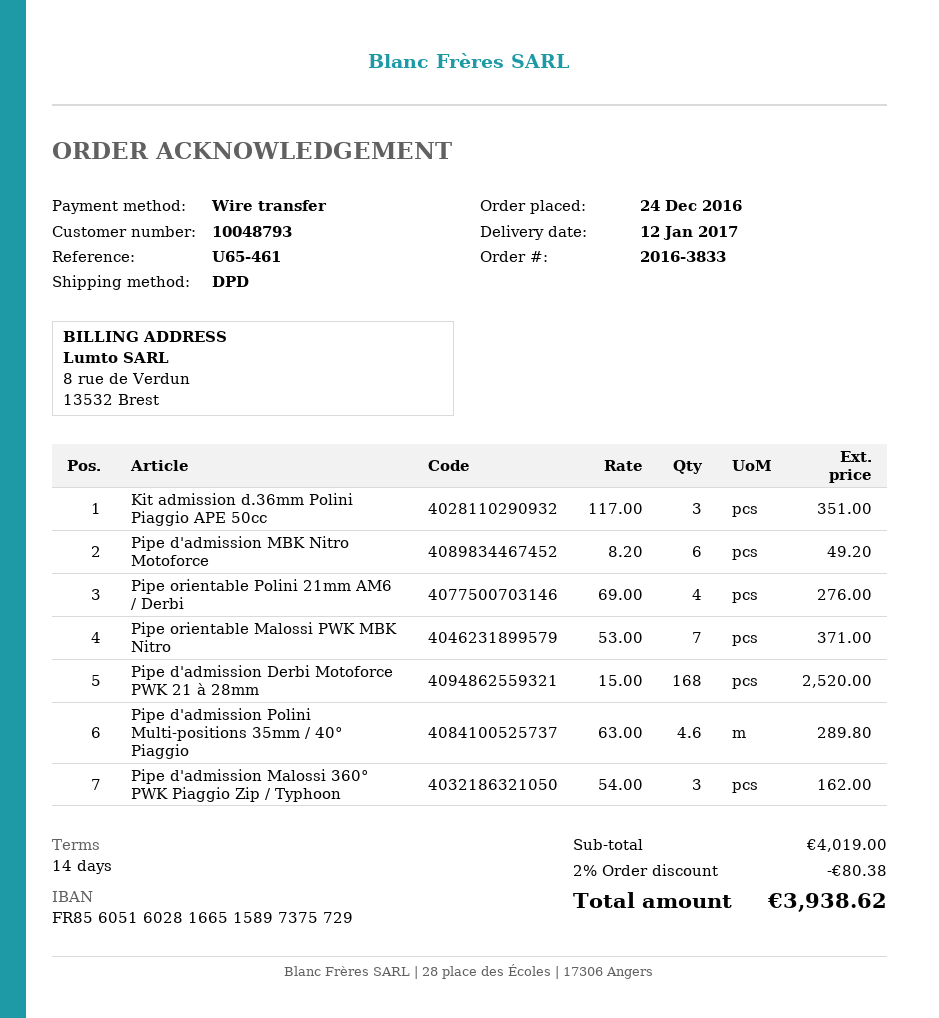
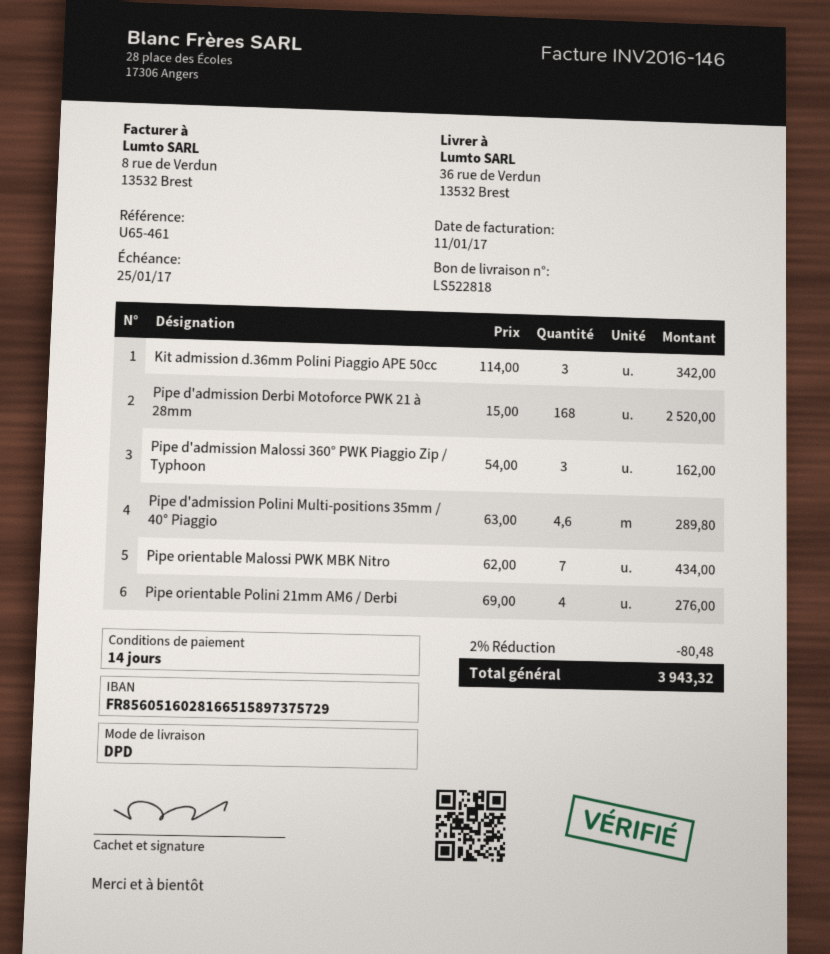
Kit admission d.36mm Polini Piaggio APE 50cc: 3 x 117.00 = 351.00 -> 3 x 114.00 = 342.00
Pipe d'admission MBK Nitro Motoforce: 6 x 8.20 = 49.20 -> none
Pipe orientable Malossi PWK MBK Nitro: 7 x 53.00 = 371.00 -> 7 x 62.00 = 434.00
discount: 2% = 80.38 -> 2% = 80.48
total: 3938.62 -> 3943.32

